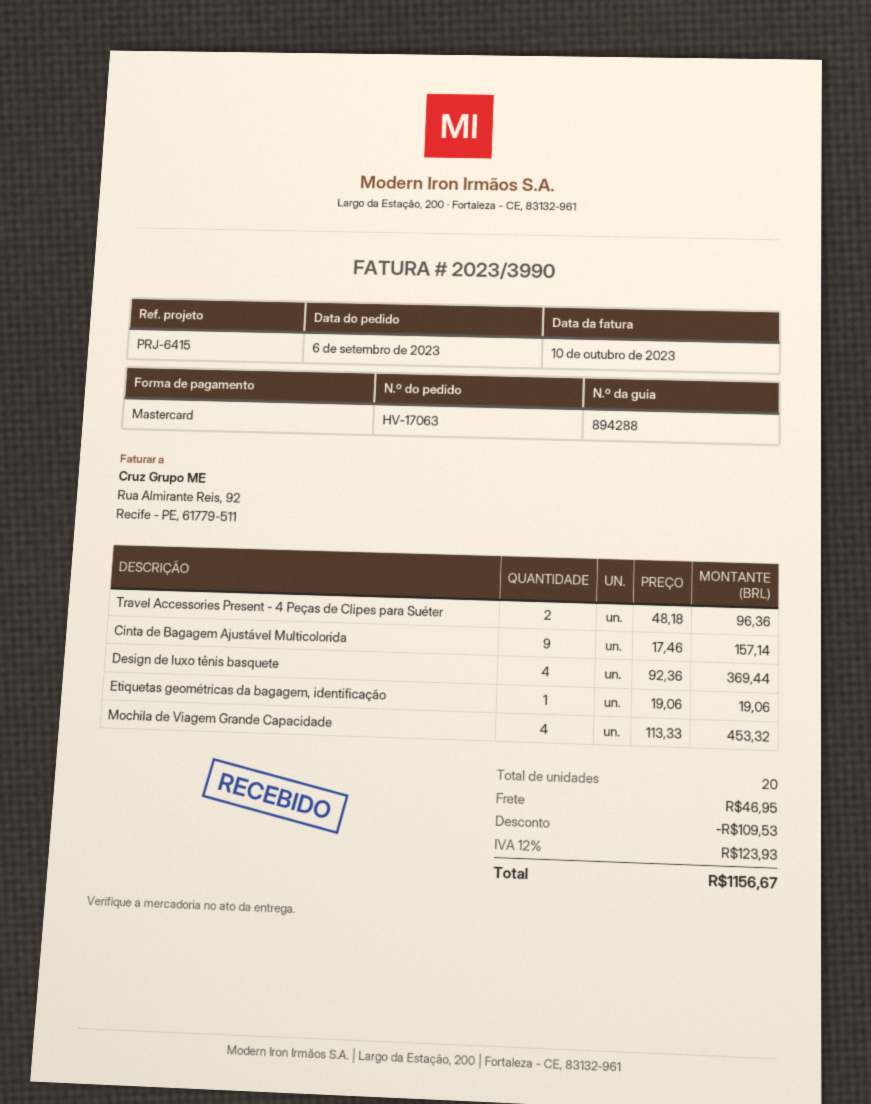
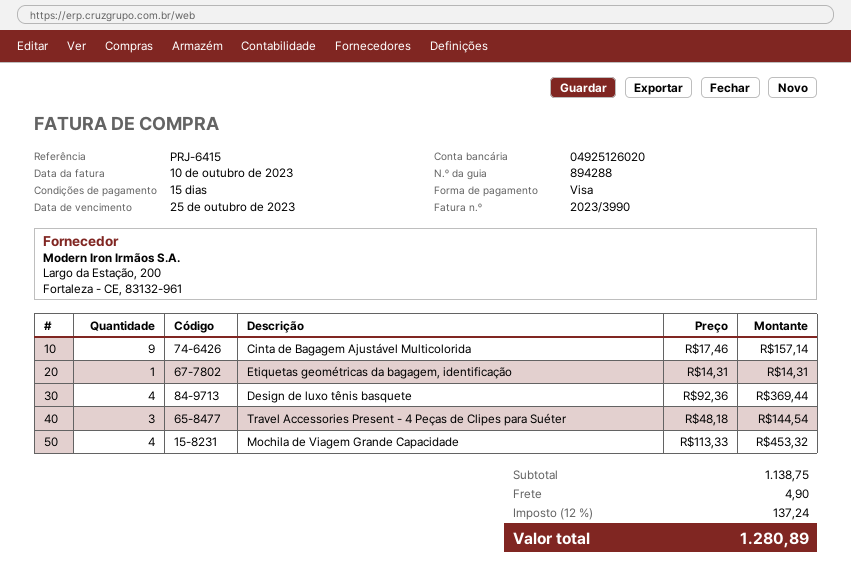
payment method: Mastercard -> Visa
Travel Accessories Present - 4 Peças de Clipes para Suéter: 2 x 48.18 = 96.36 -> 3 x 48.18 = 144.54
Etiquetas geométricas da bagagem, identificação: 1 x 19.06 = 19.06 -> 1 x 14.31 = 14.31
discount: 109.53 -> none
shipping: 46.95 -> 4.90
tax: 12% = 123.93 -> 12% = 137.24
total: 1156.67 -> 1280.89

